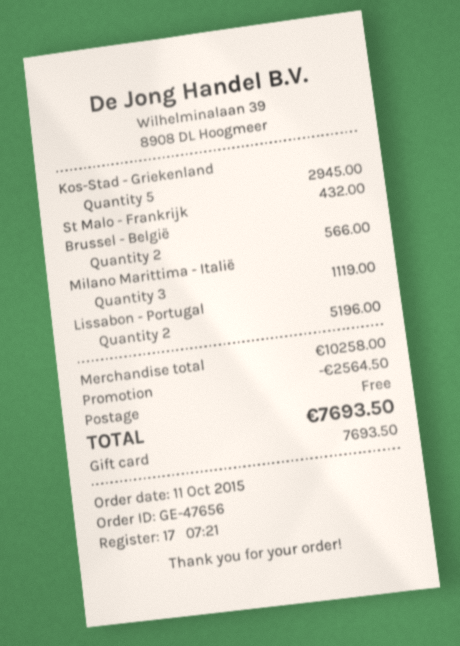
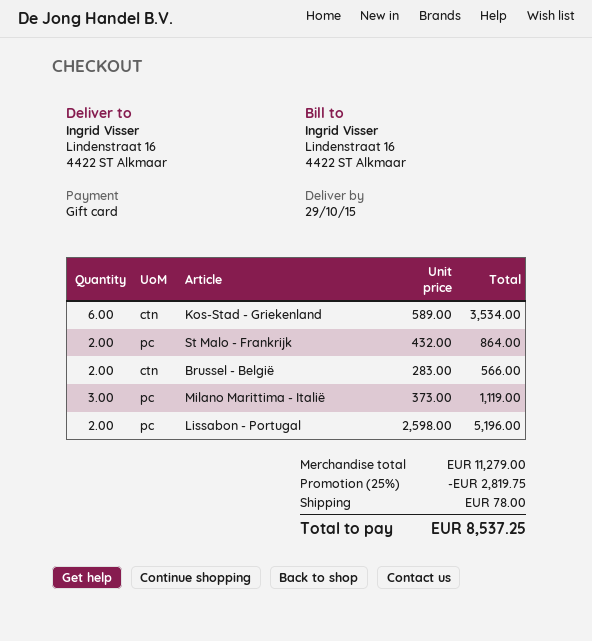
Kos-Stad - Griekenland: 5 for 2945.00 -> 6 for 3534.00
St Malo - Frankrijk: 1 for 432.00 -> 2 for 864.00
subtotal: 10258.00 -> 11279.00
discount: 2564.50 -> 2819.75
shipping: 0.00 -> 78.00
total: 7693.50 -> 8537.25

